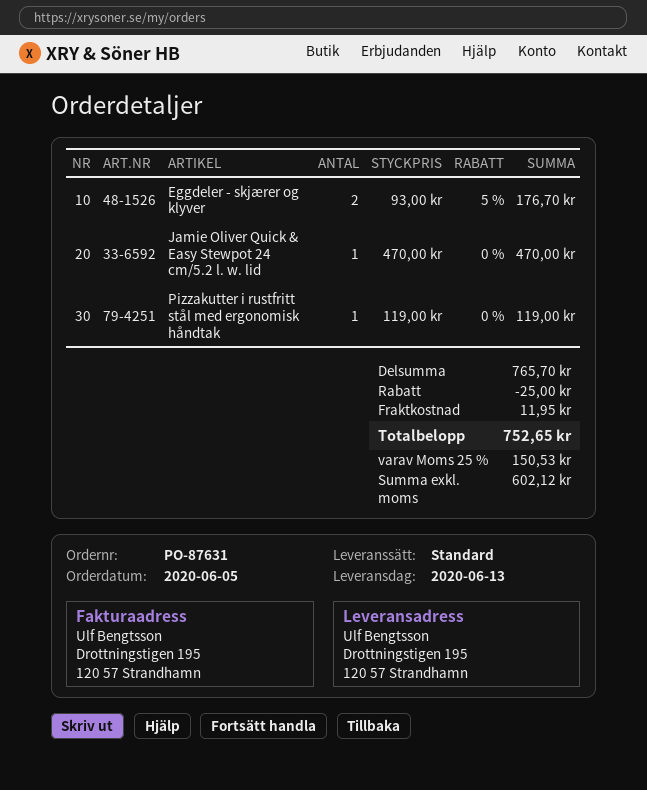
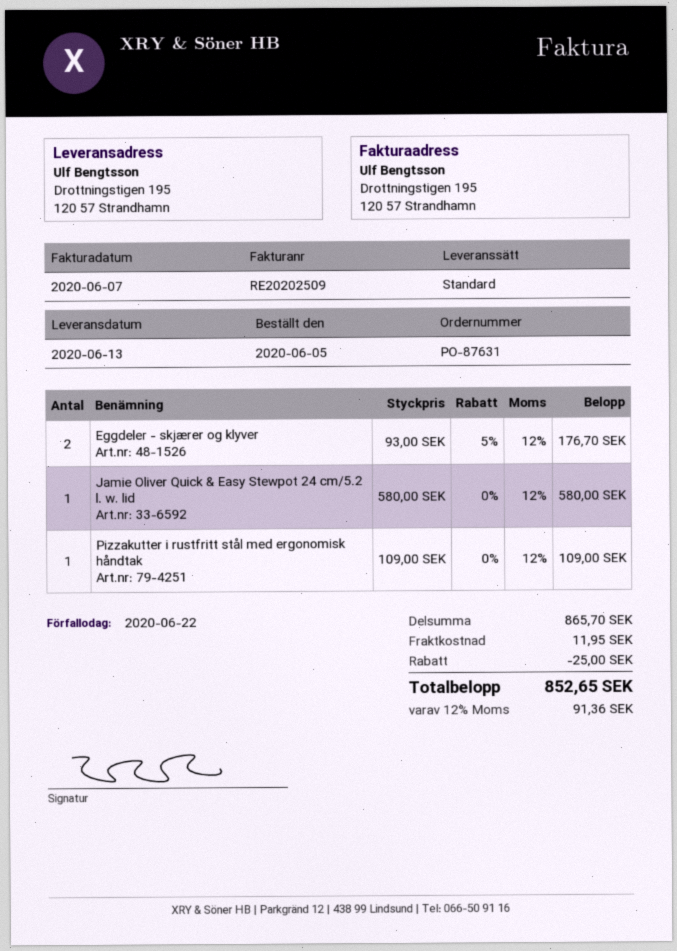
Jamie Oliver Quick & Easy Stewpot 24 cm/5.2 l. w. lid: 1 x 470.00 = 470.00 -> 1 x 580.00 = 580.00
Pizzakutter i rustfritt stål med ergonomisk håndtak: 1 x 119.00 = 119.00 -> 1 x 109.00 = 109.00
subtotal: 765.70 -> 865.70
tax: 25% = 150.53 -> 12% = 91.36
total: 752.65 -> 852.65

